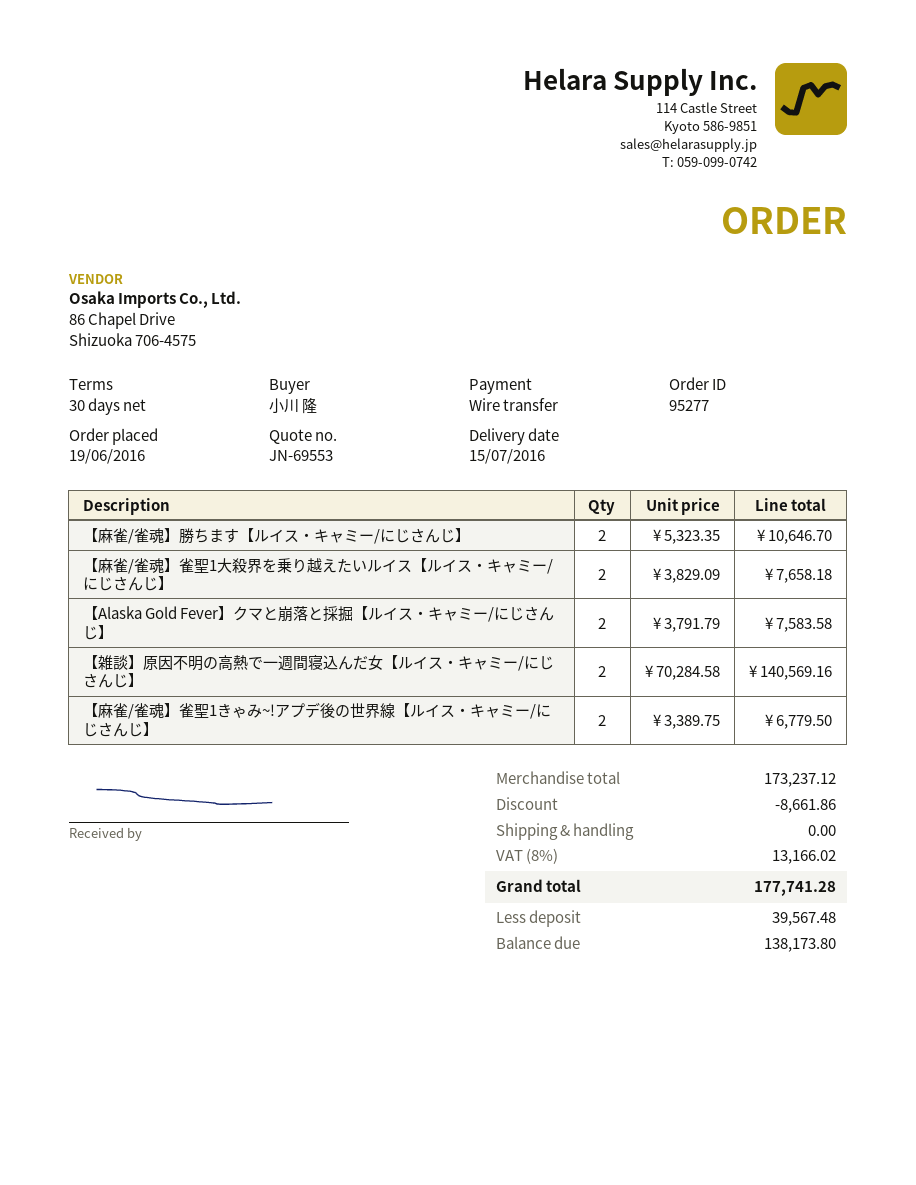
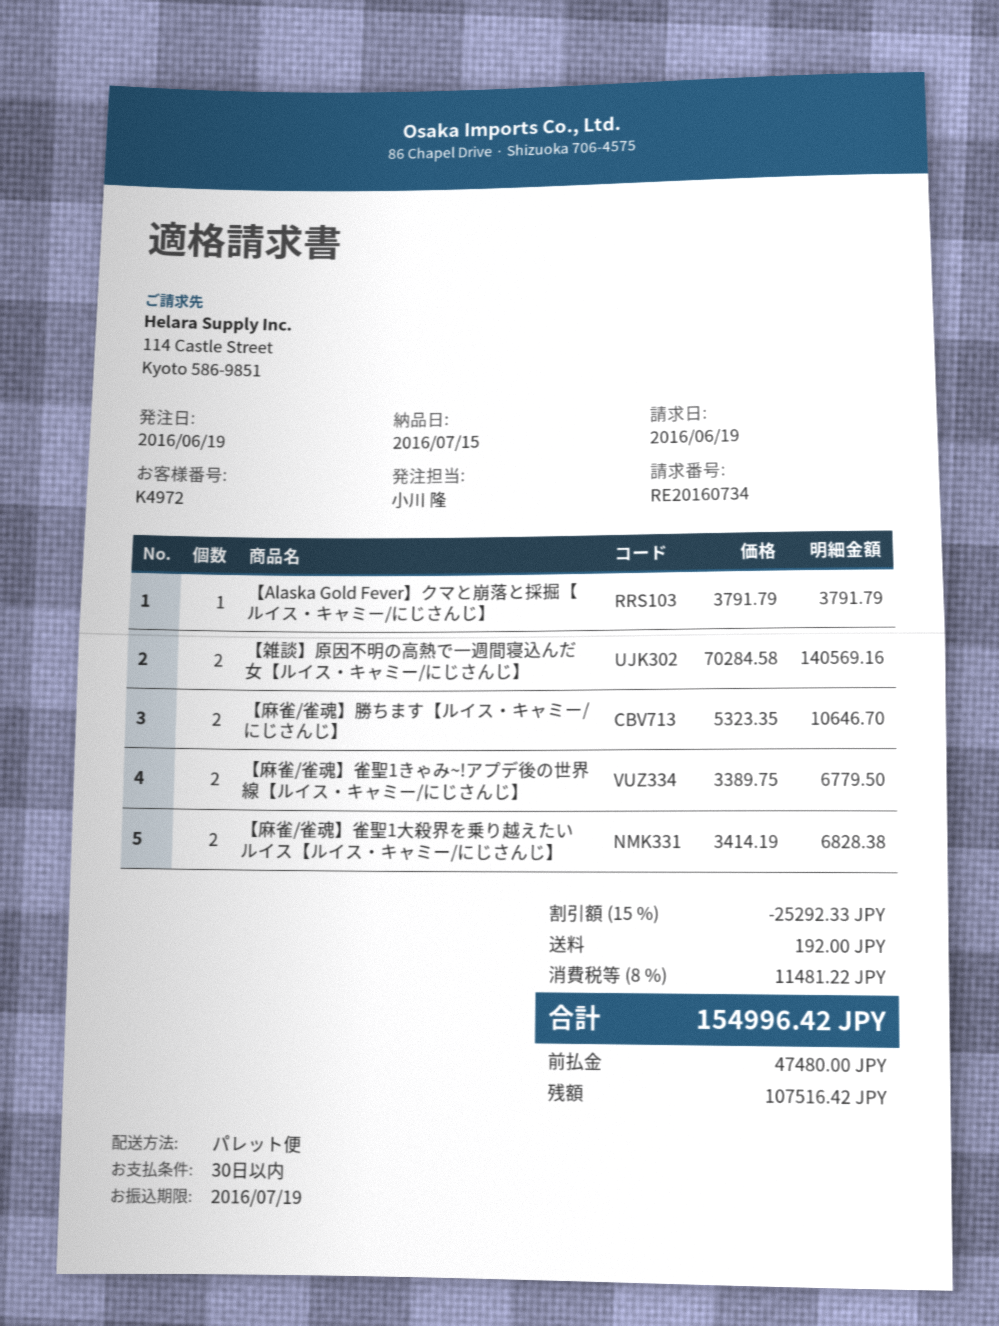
【麻雀/雀魂】雀聖1大殺界を乗り越えたいルイス【ルイス・キャミー/にじさんじ】: 2 x 3829.09 = 7658.18 -> 2 x 3414.19 = 6828.38
【Alaska Gold Fever】クマと崩落と採掘【ルイス・キャミー/にじさんじ】: 2 x 3791.79 = 7583.58 -> 1 x 3791.79 = 3791.79
discount: 8661.86 -> 25292.33
shipping: 0.00 -> 192.00
tax: 8% = 13166.02 -> 8% = 11481.22
total: 177741.28 -> 154996.42
deposit: 39567.48 -> 47480.00
balance: 138173.80 -> 107516.42

